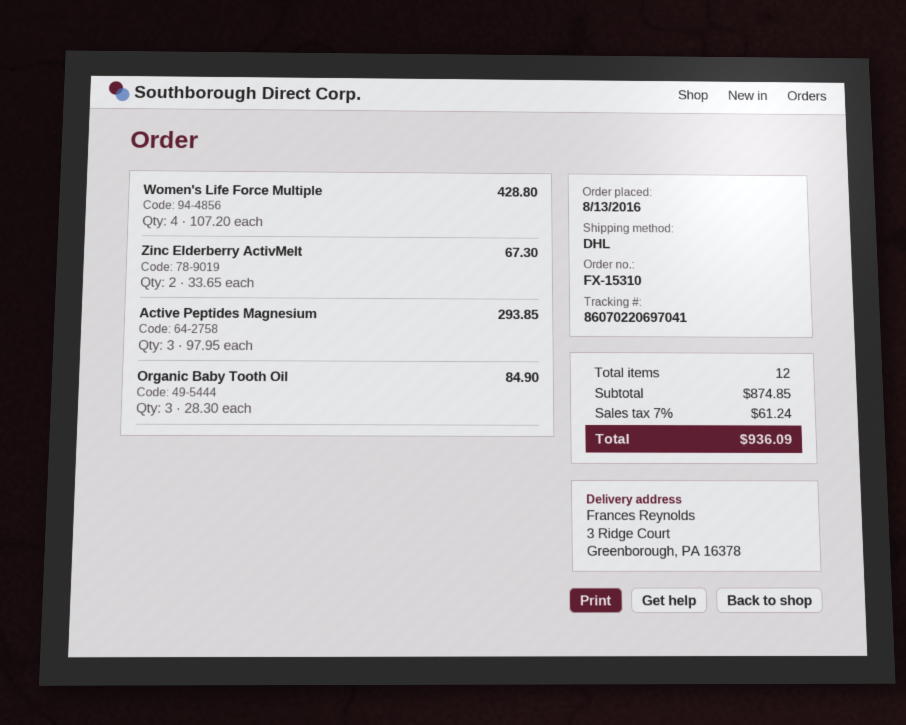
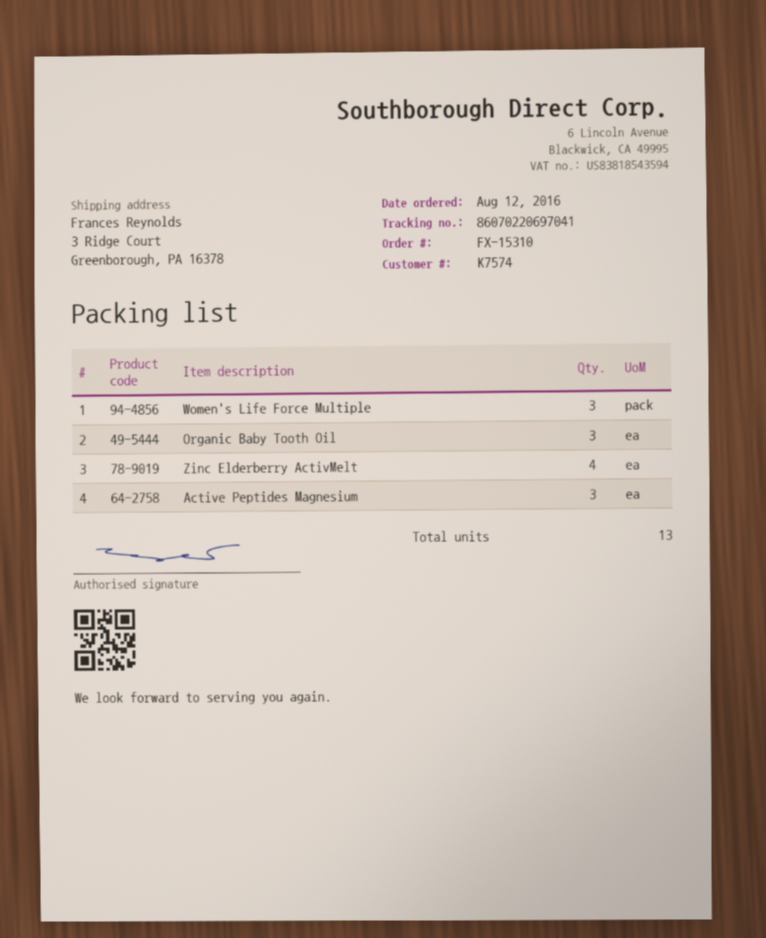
order date: 2016-08-13 -> 2016-08-12
Women's Life Force Multiple: 4 -> 3
Zinc Elderberry ActivMelt: 2 -> 4
total quantity: 12 -> 13

